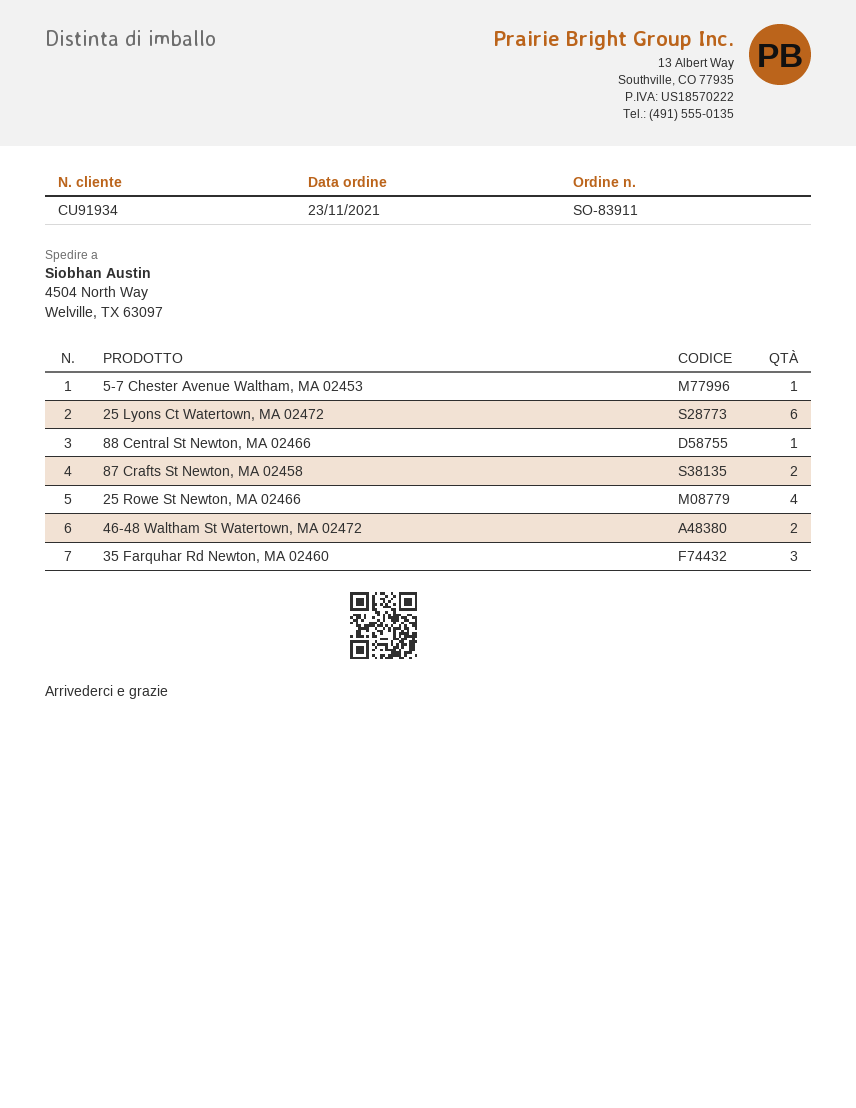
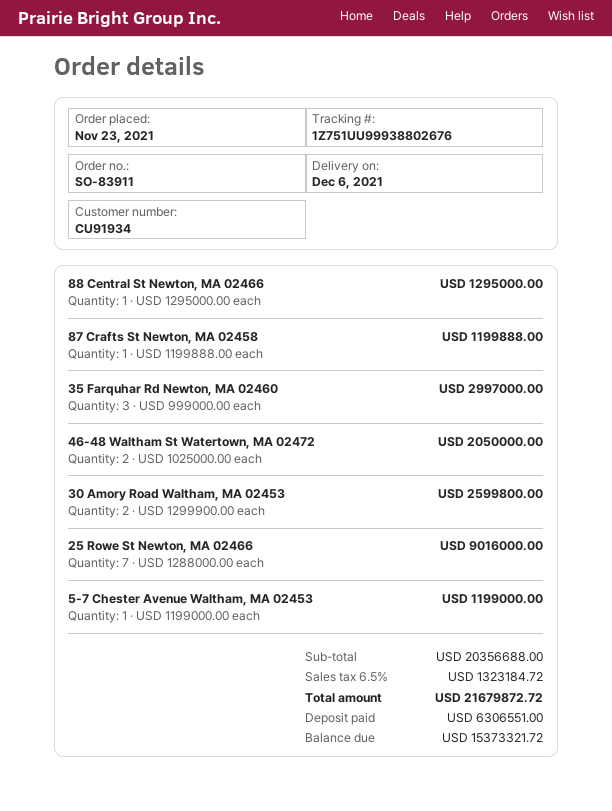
25 Lyons Ct Watertown, MA 02472: 6 -> none
87 Crafts St Newton, MA 02458: 2 -> 1
25 Rowe St Newton, MA 02466: 4 -> 7
30 Amory Road Waltham, MA 02453: none -> 2

